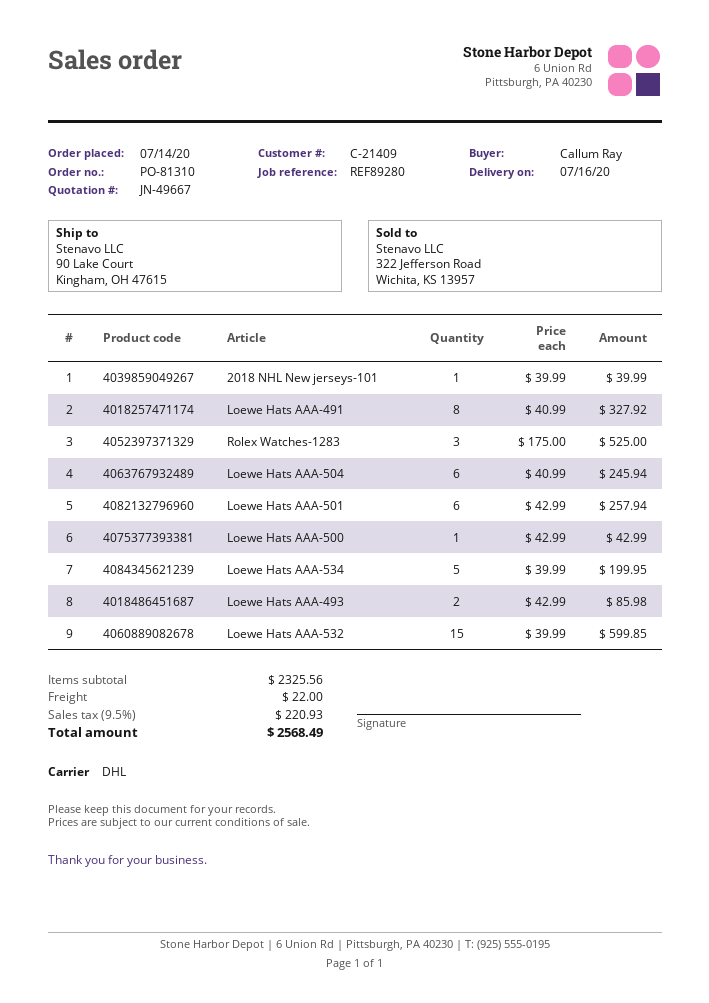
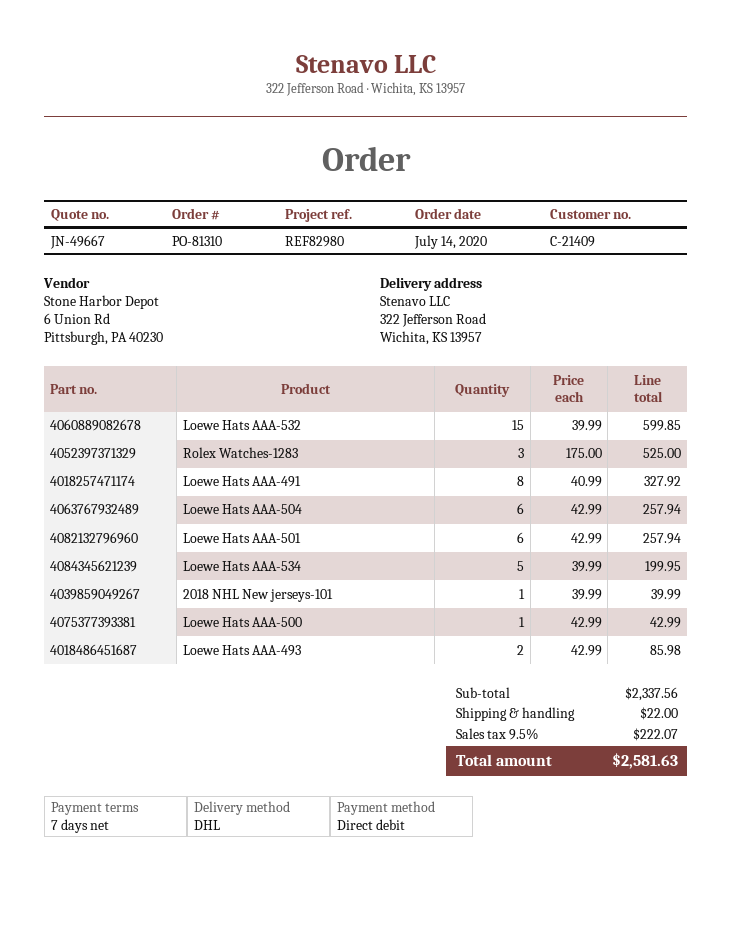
reference: REF89280 -> REF82980
ship to: 90 Lake Court, Kingham, OH 47615 -> 322 Jefferson Road, Wichita, KS 13957
Loewe Hats AAA-504: 6 x 40.99 = 245.94 -> 6 x 42.99 = 257.94
subtotal: 2325.56 -> 2337.56
tax: 9.5% = 220.93 -> 9.5% = 222.07
total: 2568.49 -> 2581.63

